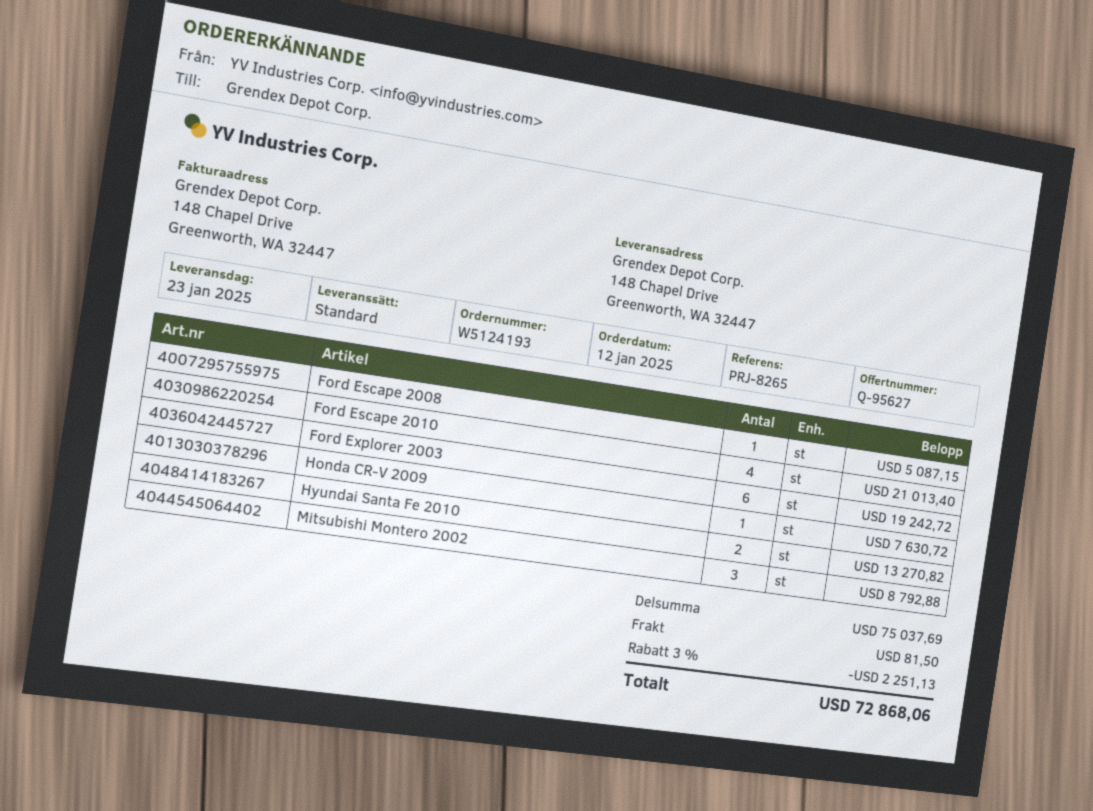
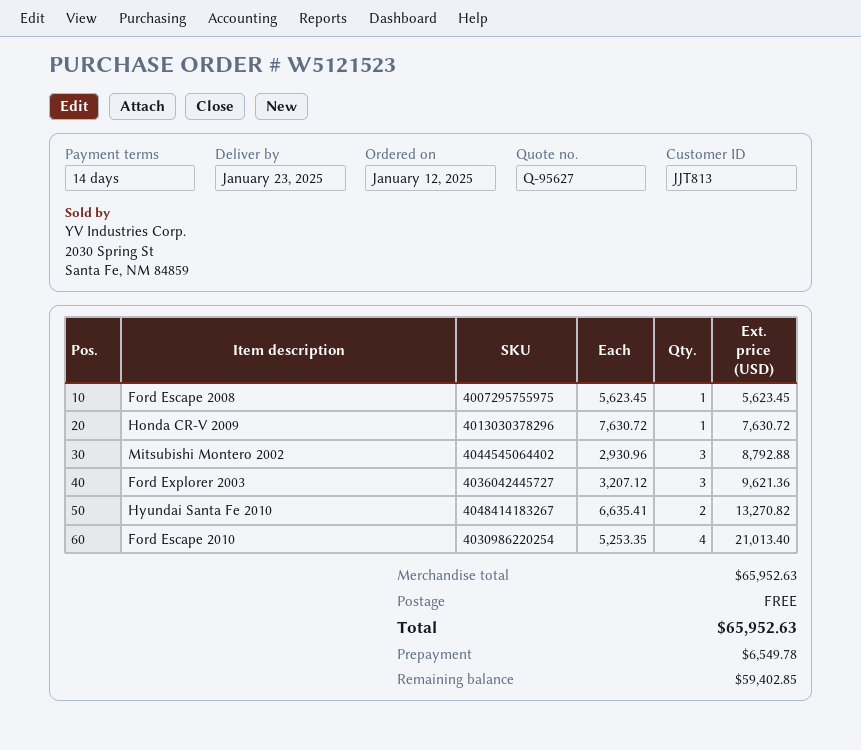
order number: W5124193 -> W5121523
Ford Escape 2008: 1 for 5087.15 -> 1 for 5623.45
Ford Explorer 2003: 6 for 19242.72 -> 3 for 9621.36
subtotal: 75037.69 -> 65952.63
discount: 3% = 2251.13 -> none
shipping: 81.50 -> 0.00
total: 72868.06 -> 65952.63

